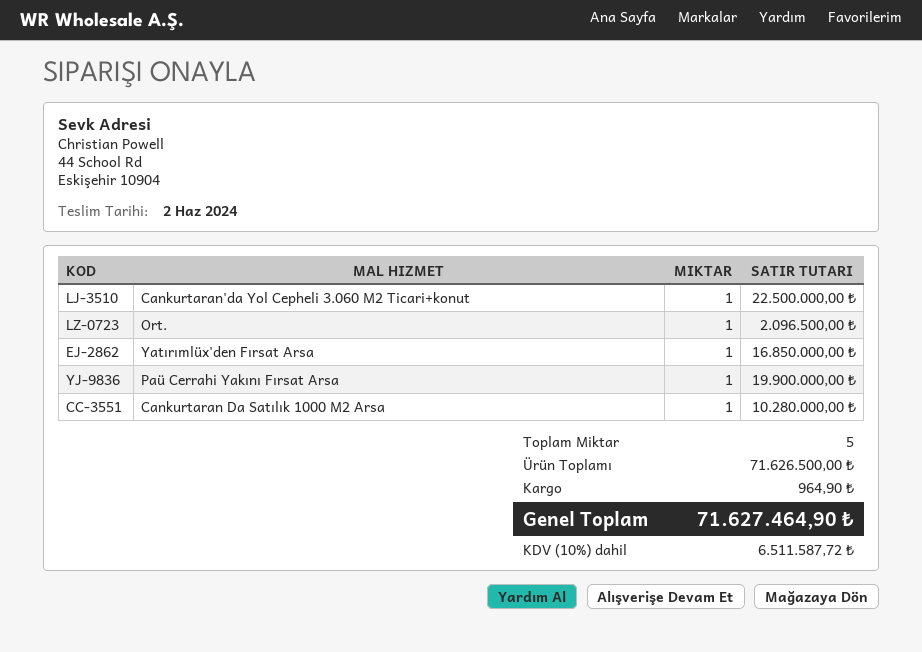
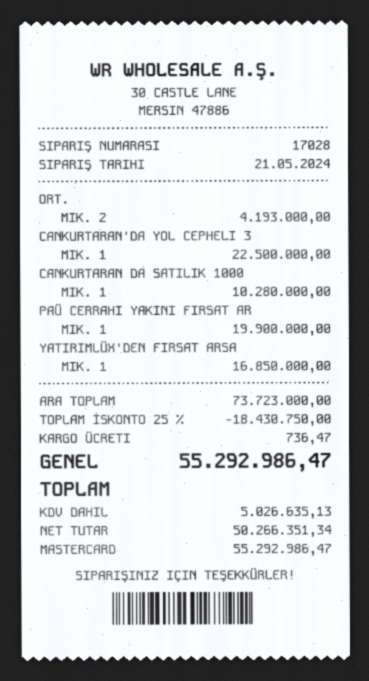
Ort.: 1 for 2096500.00 -> 2 for 4193000.00
subtotal: 71626500.00 -> 73723000.00
discount: none -> 25% = 18430750.00
shipping: 964.90 -> 736.47
tax: 6511587.72 -> 5026635.13
total: 71627464.90 -> 55292986.47

